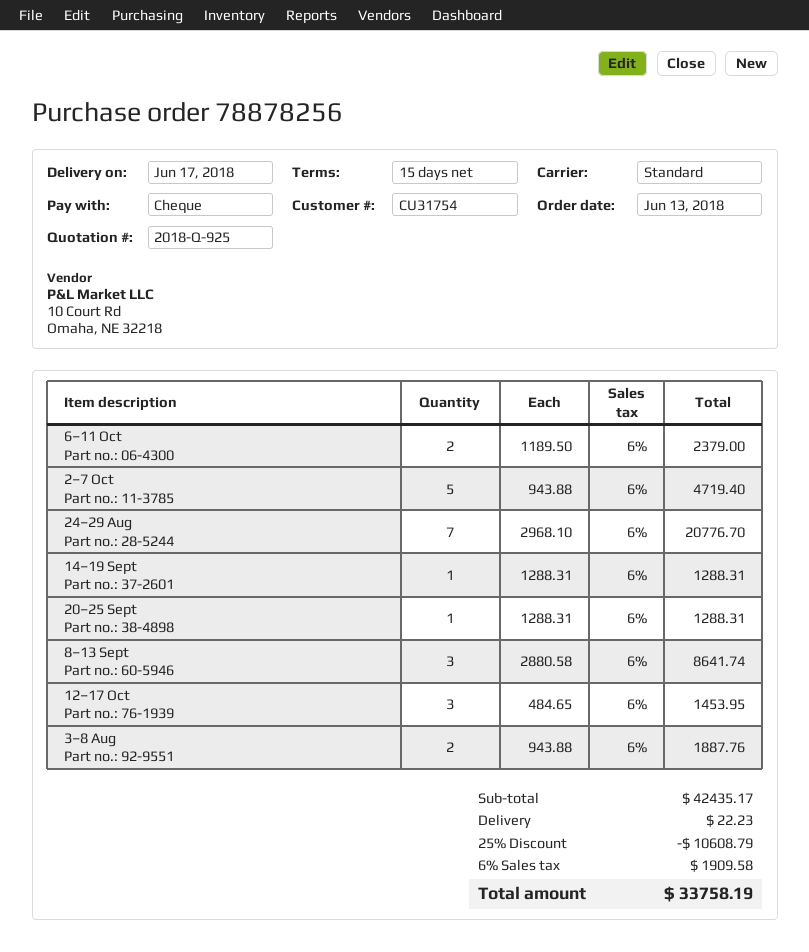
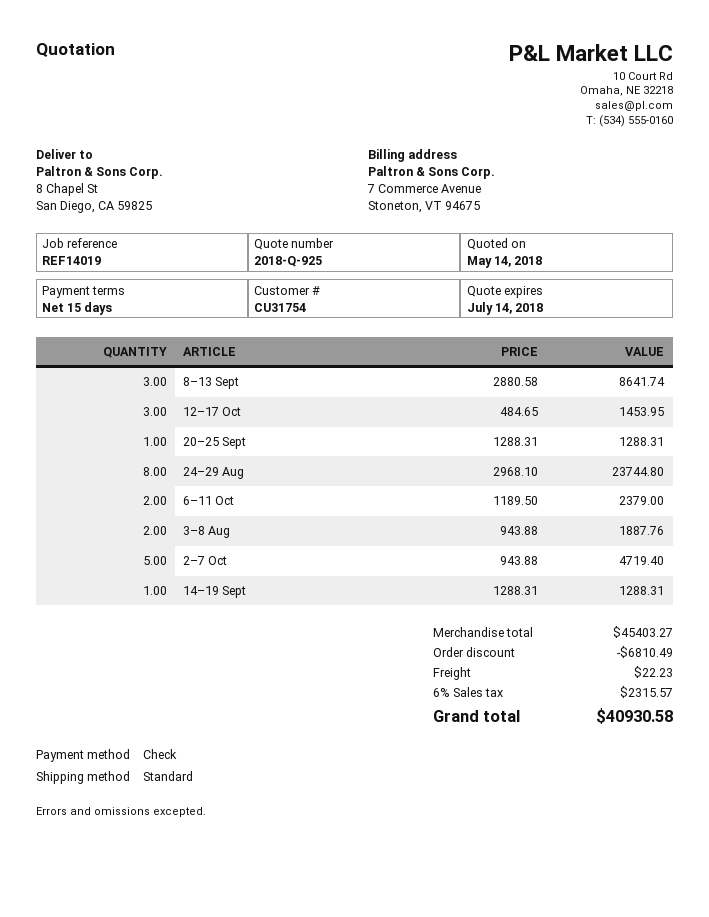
24–29 Aug: 7 x 2968.10 = 20776.70 -> 8 x 2968.10 = 23744.80
subtotal: 42435.17 -> 45403.27
discount: 10608.79 -> 6810.49
tax: 6% = 1909.58 -> 6% = 2315.57
total: 33758.19 -> 40930.58

